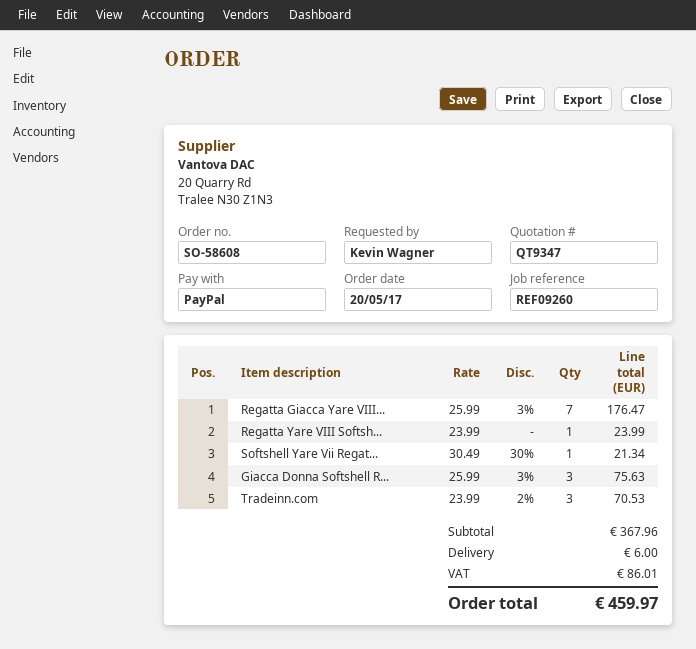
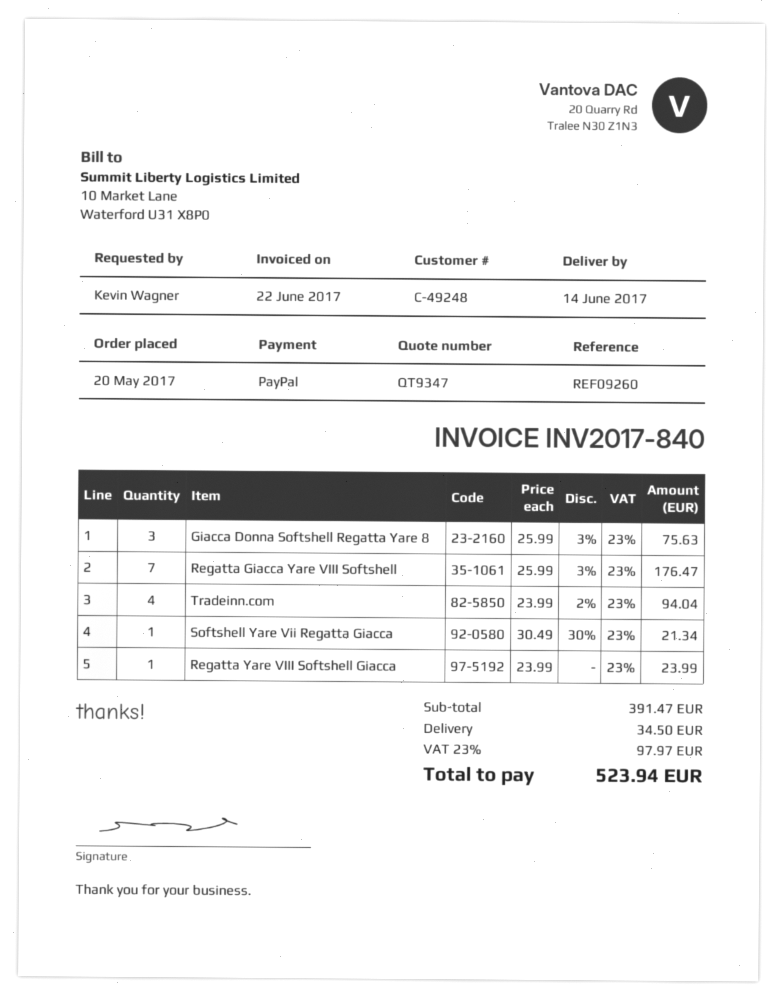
Tradeinn.com: 3 x 23.99 - 2% = 70.53 -> 4 x 23.99 - 2% = 94.04
subtotal: 367.96 -> 391.47
shipping: 6.00 -> 34.50
tax: 86.01 -> 97.97
total: 459.97 -> 523.94

